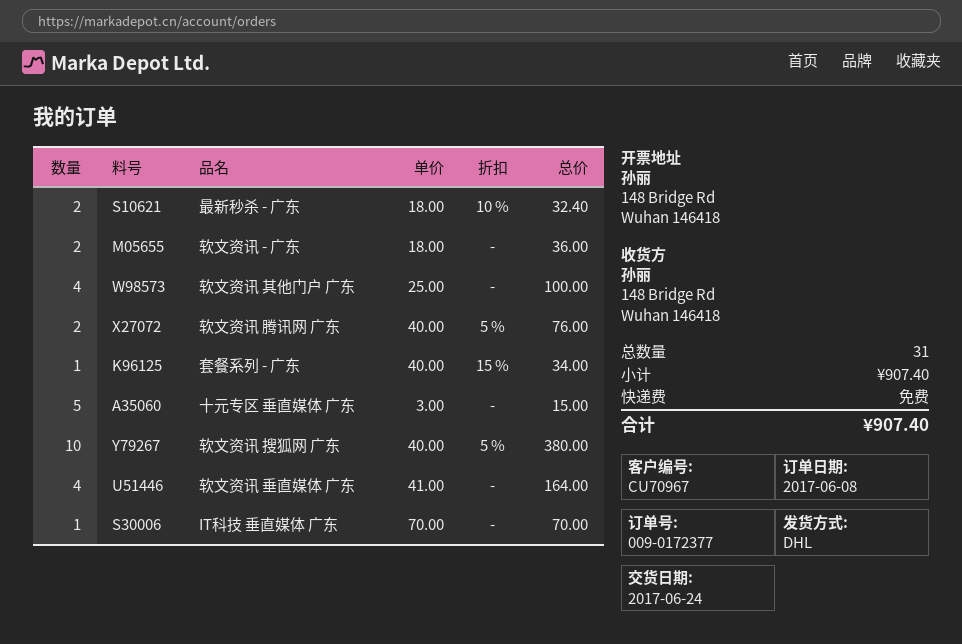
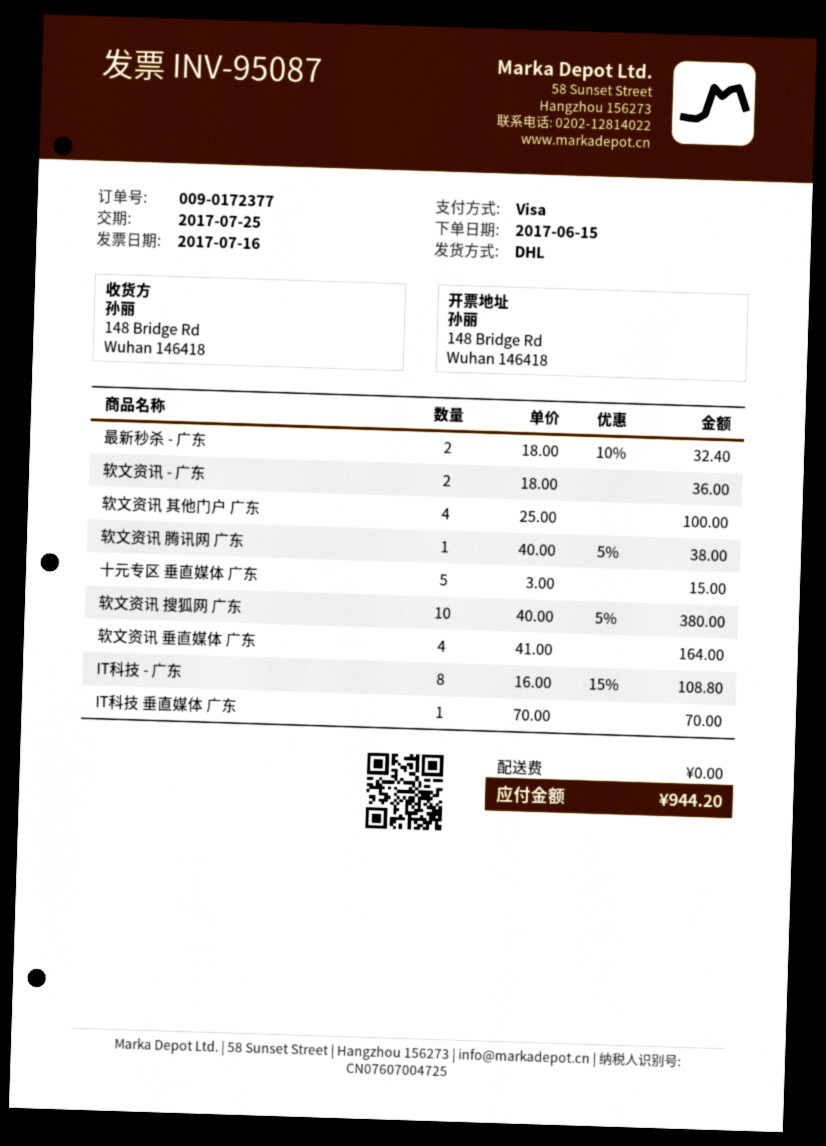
order date: 2017-06-08 -> 2017-06-15
delivery date: 2017-06-24 -> 2017-07-25
软文资讯 腾讯网 广东: 2 x 40.00 - 5% = 76.00 -> 1 x 40.00 - 5% = 38.00
套餐系列 - 广东: 1 x 40.00 - 15% = 34.00 -> none
IT科技 - 广东: none -> 8 x 16.00 - 15% = 108.80
total: 907.40 -> 944.20

